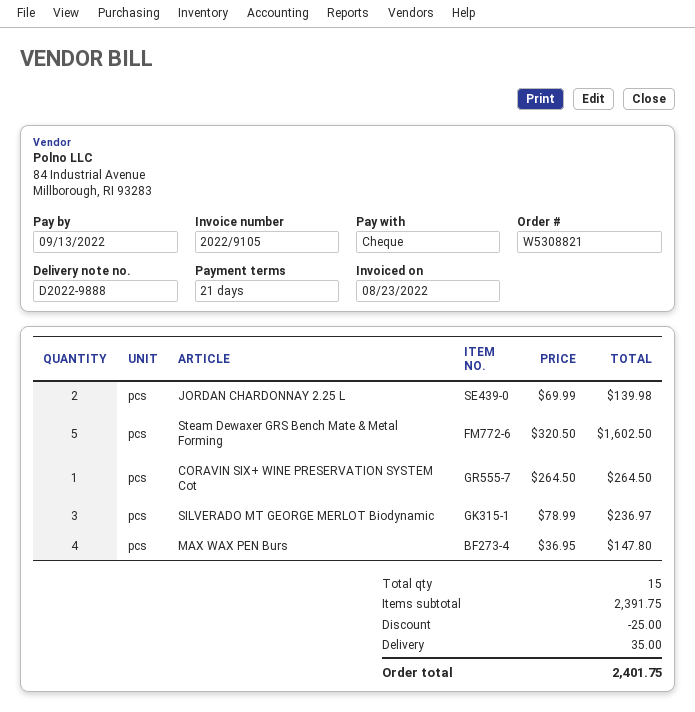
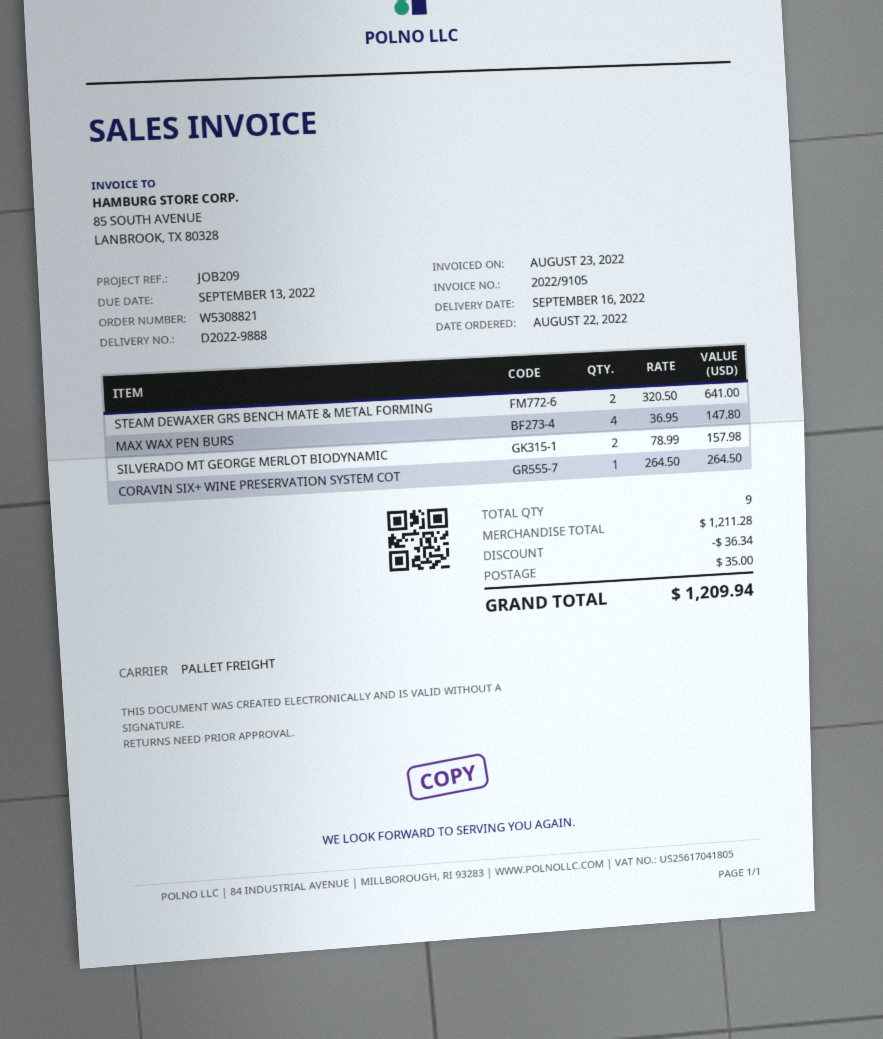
JORDAN CHARDONNAY 2.25 L: 2 x 69.99 = 139.98 -> none
Steam Dewaxer GRS Bench Mate & Metal Forming: 5 x 320.50 = 1602.50 -> 2 x 320.50 = 641.00
SILVERADO MT GEORGE MERLOT Biodynamic: 3 x 78.99 = 236.97 -> 2 x 78.99 = 157.98
total quantity: 15 -> 9
subtotal: 2391.75 -> 1211.28
discount: 25.00 -> 36.34
total: 2401.75 -> 1209.94

